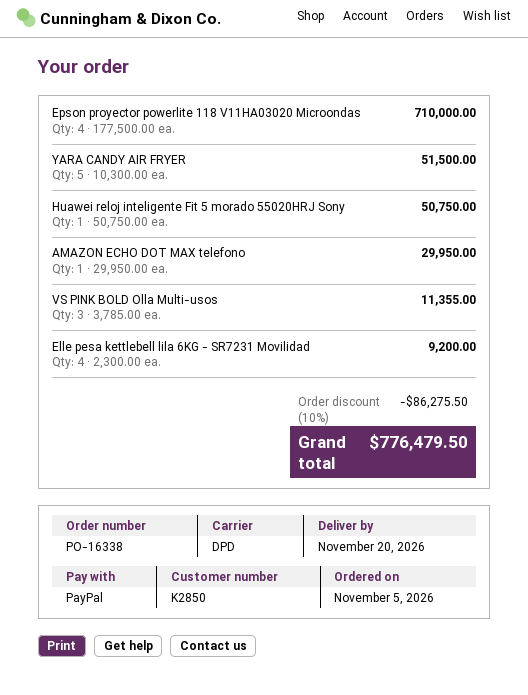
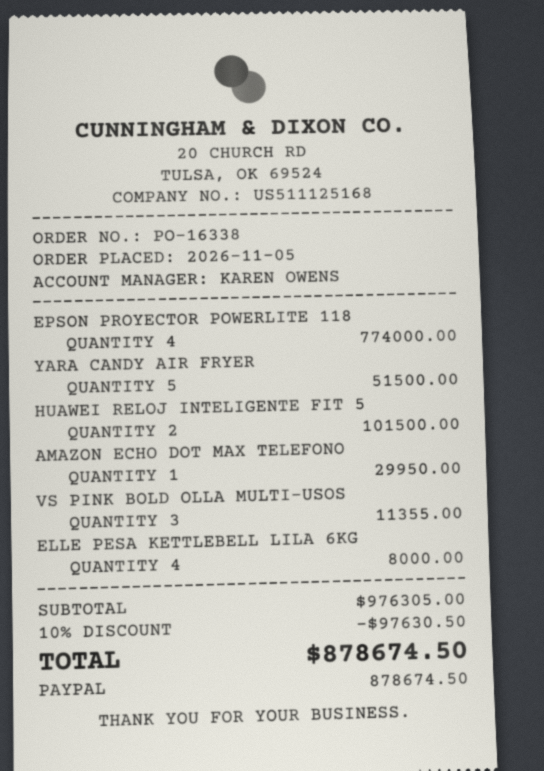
Epson proyector powerlite 118 V11HA03020 Microondas: 4 for 710000.00 -> 4 for 774000.00
Huawei reloj inteligente Fit 5 morado 55020HRJ Sony: 1 for 50750.00 -> 2 for 101500.00
Elle pesa kettlebell lila 6KG - SR7231 Movilidad: 4 for 9200.00 -> 4 for 8000.00
discount: 10% = 86275.50 -> 10% = 97630.50
total: 776479.50 -> 878674.50

